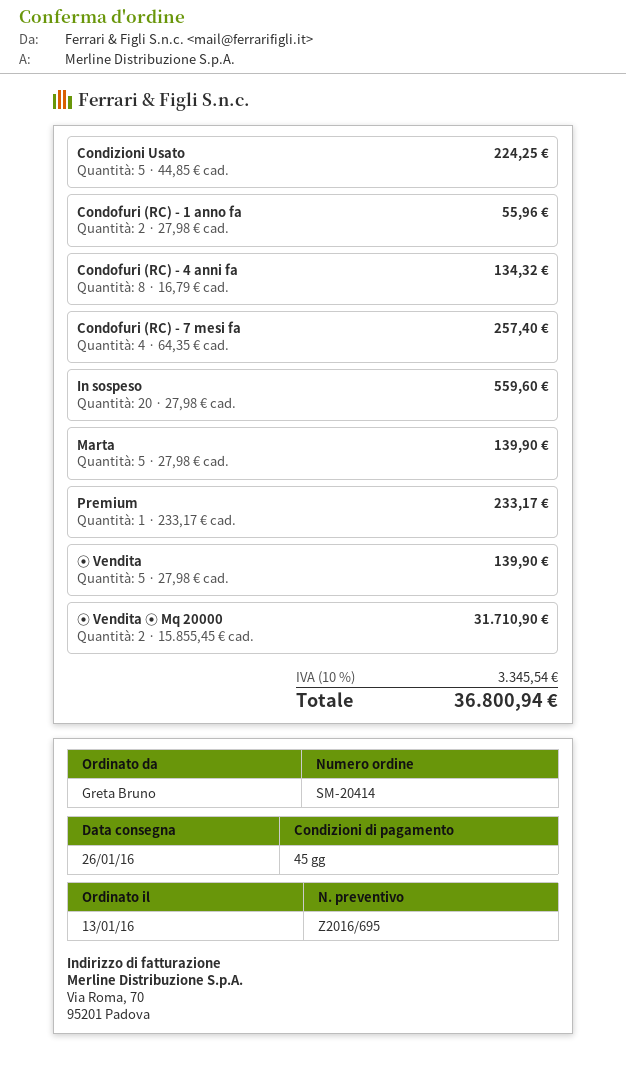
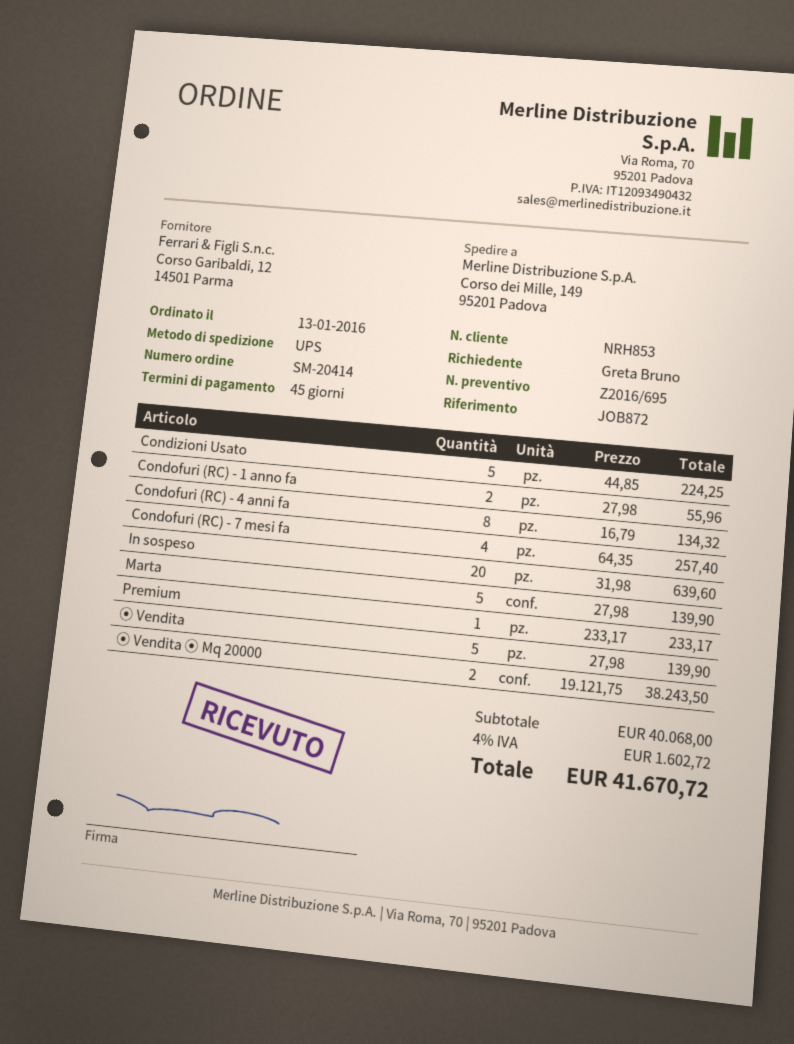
In sospeso: 20 x 27.98 = 559.60 -> 20 x 31.98 = 639.60
⦿ Vendita ⦿ Mq 20000: 2 x 15855.45 = 31710.90 -> 2 x 19121.75 = 38243.50
tax: 10% = 3345.54 -> 4% = 1602.72
total: 36800.94 -> 41670.72

